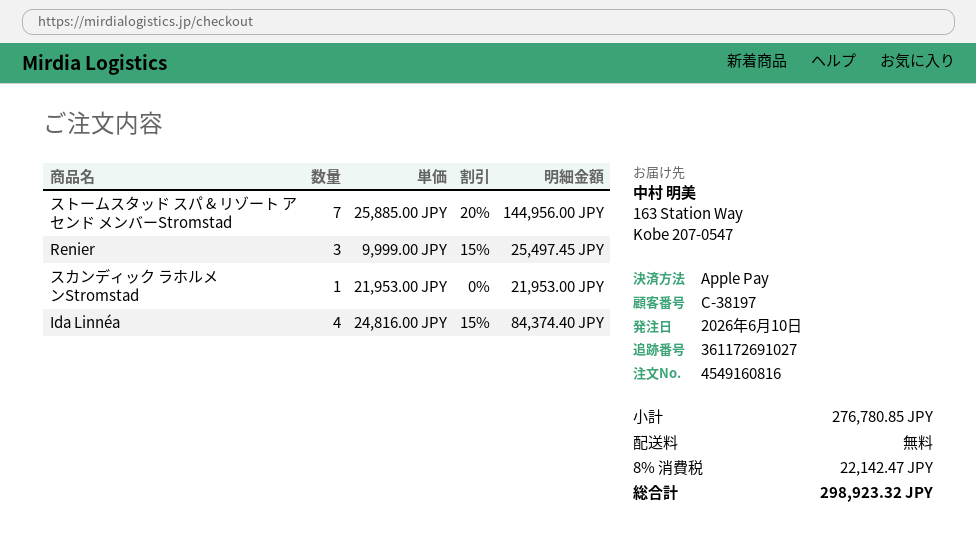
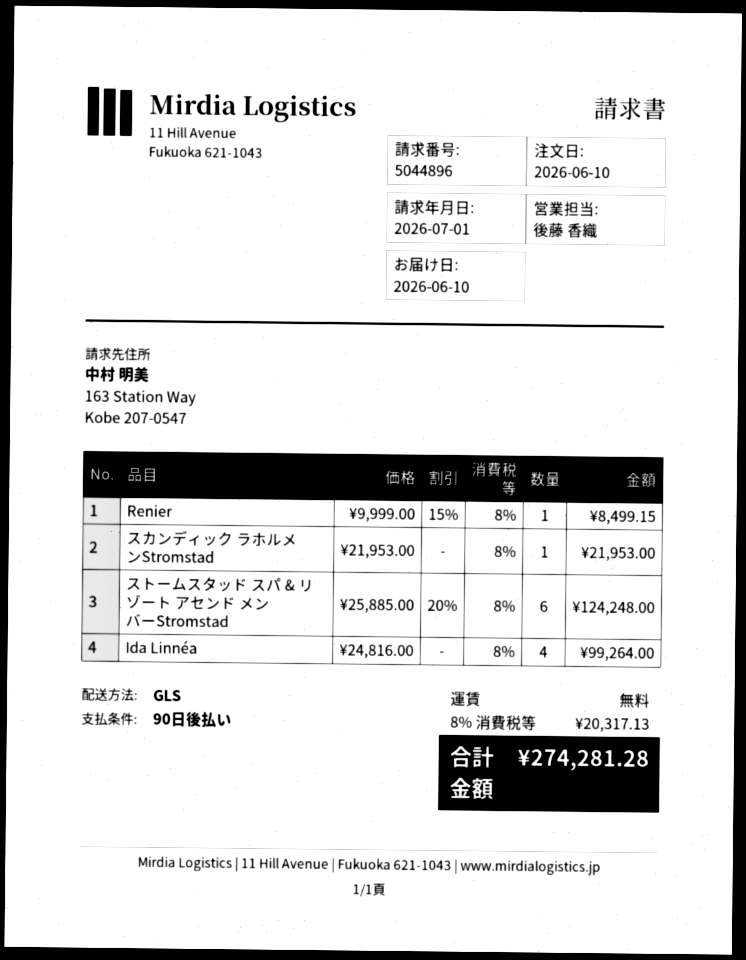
ストームスタッド スパ & リゾート アセンド メンバーStromstad: 7 x 25885.00 - 20% = 144956.00 -> 6 x 25885.00 - 20% = 124248.00
Renier: 3 x 9999.00 - 15% = 25497.45 -> 1 x 9999.00 - 15% = 8499.15
Ida Linnéa: 4 x 24816.00 - 15% = 84374.40 -> 4 x 24816.00 = 99264.00
tax: 8% = 22142.47 -> 8% = 20317.13
total: 298923.32 -> 274281.28

